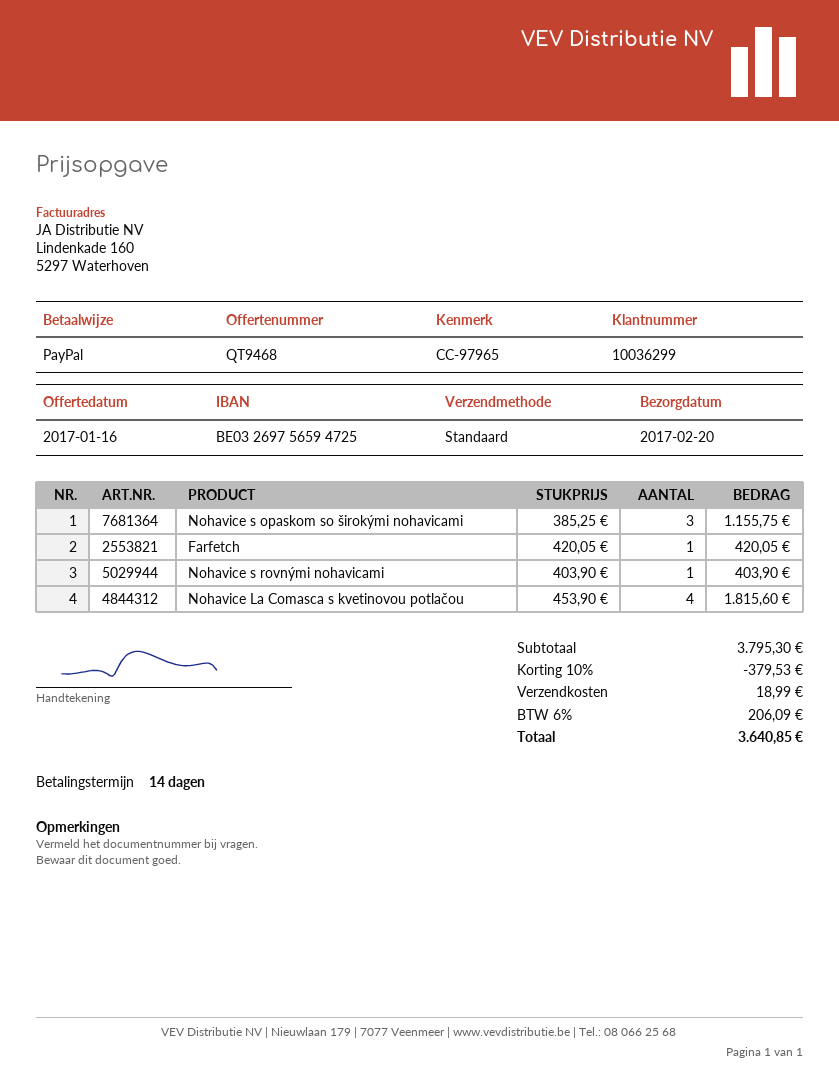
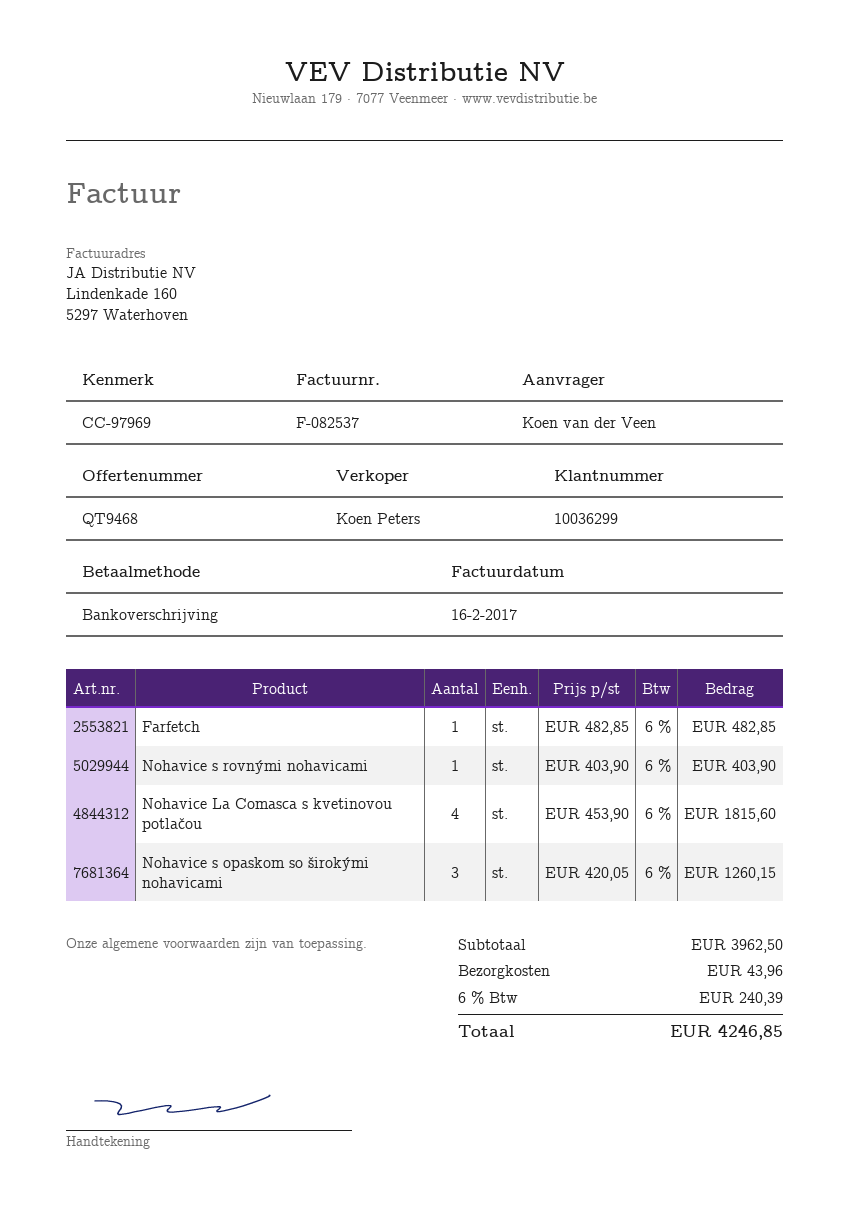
reference: CC-97965 -> CC-97969
payment method: PayPal -> bank transfer
Nohavice s opaskom so širokými nohavicami: 3 x 385.25 = 1155.75 -> 3 x 420.05 = 1260.15
Farfetch: 1 x 420.05 = 420.05 -> 1 x 482.85 = 482.85
subtotal: 3795.30 -> 3962.50
discount: 10% = 379.53 -> none
shipping: 18.99 -> 43.96
tax: 6% = 206.09 -> 6% = 240.39
total: 3640.85 -> 4246.85

